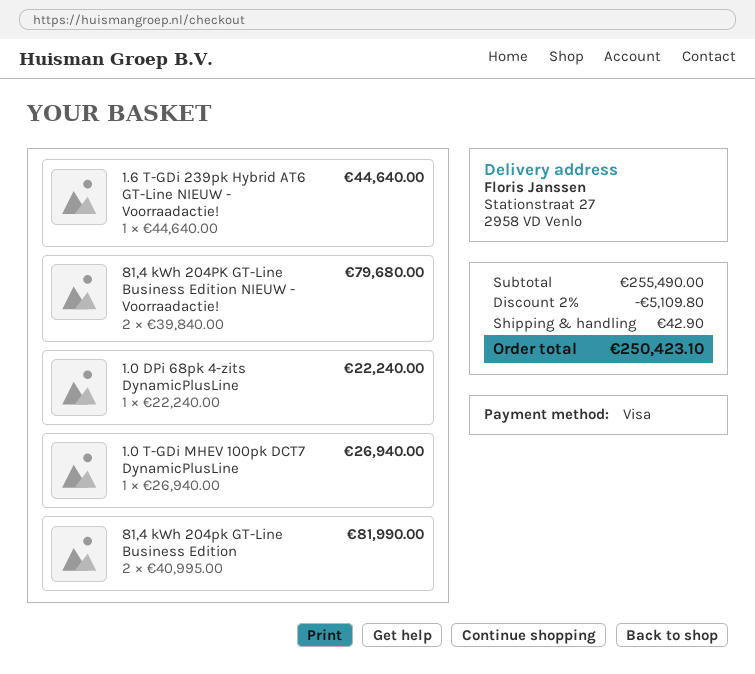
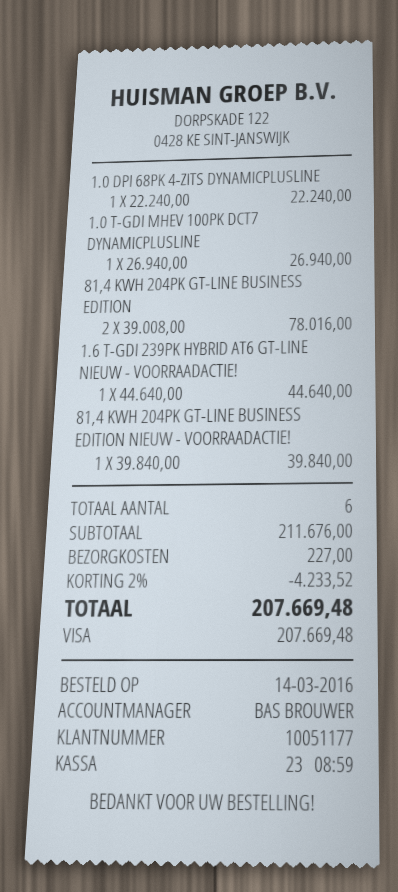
81,4 kWh 204PK GT-Line Business Edition NIEUW - Voorraadactie!: 2 x 39840.00 = 79680.00 -> 1 x 39840.00 = 39840.00
81,4 kWh 204pk GT-Line Business Edition: 2 x 40995.00 = 81990.00 -> 2 x 39008.00 = 78016.00
subtotal: 255490.00 -> 211676.00
discount: 2% = 5109.80 -> 2% = 4233.52
shipping: 42.90 -> 227.00
total: 250423.10 -> 207669.48

